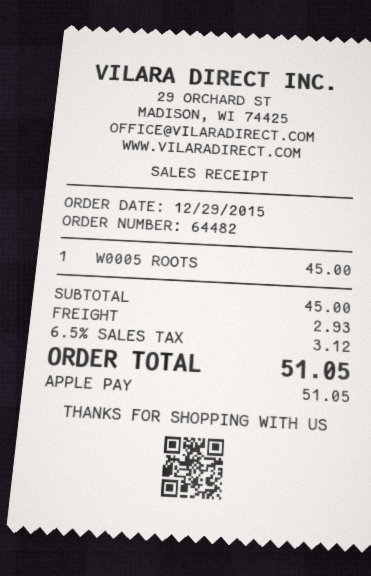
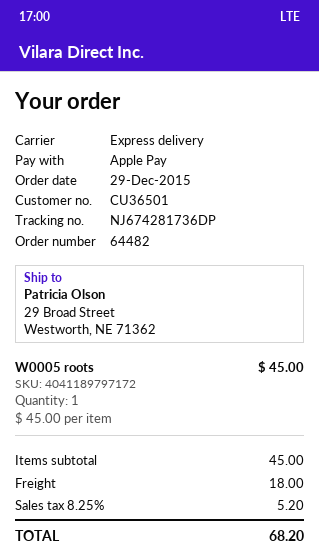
shipping: 2.93 -> 18.00
tax: 6.5% = 3.12 -> 8.25% = 5.20
total: 51.05 -> 68.20

